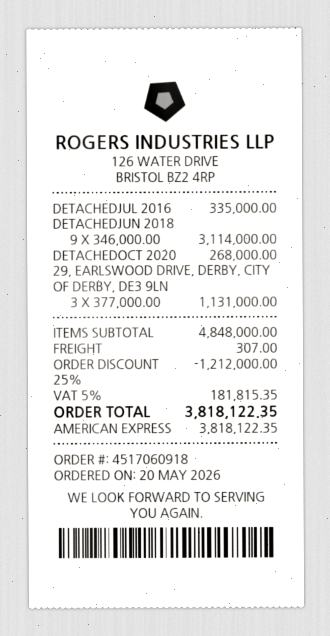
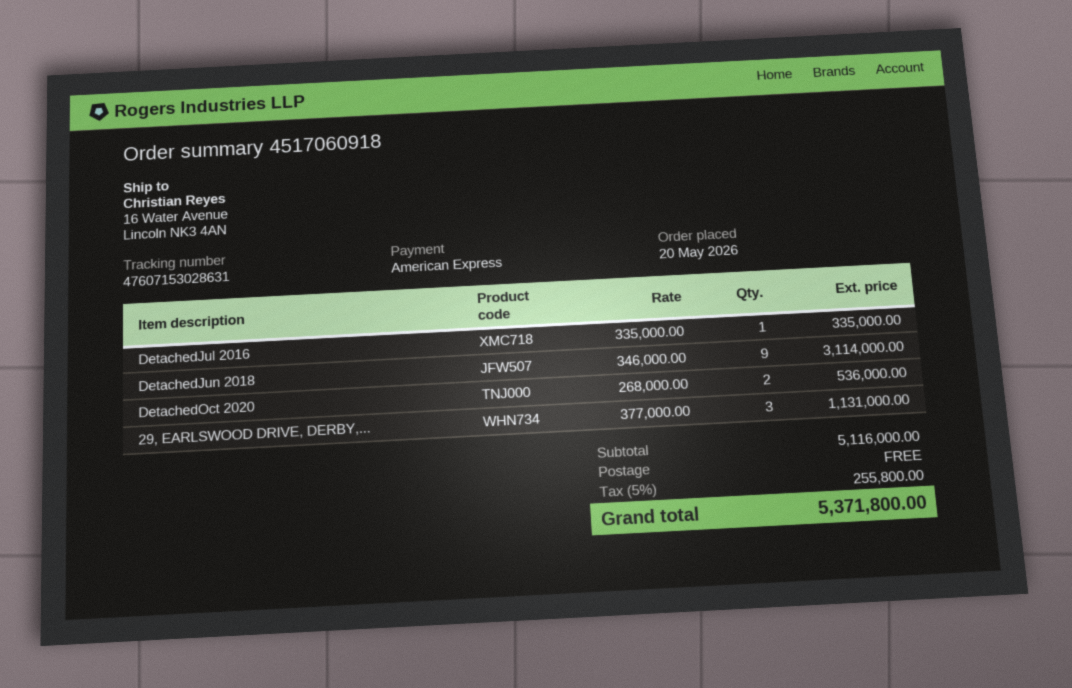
DETACHEDOCT 2020: 1 x 268000.00 = 268000.00 -> 2 x 268000.00 = 536000.00
subtotal: 4848000.00 -> 5116000.00
discount: 25% = 1212000.00 -> none
shipping: 307.00 -> 0.00
tax: 5% = 181815.35 -> 5% = 255800.00
total: 3818122.35 -> 5371800.00

